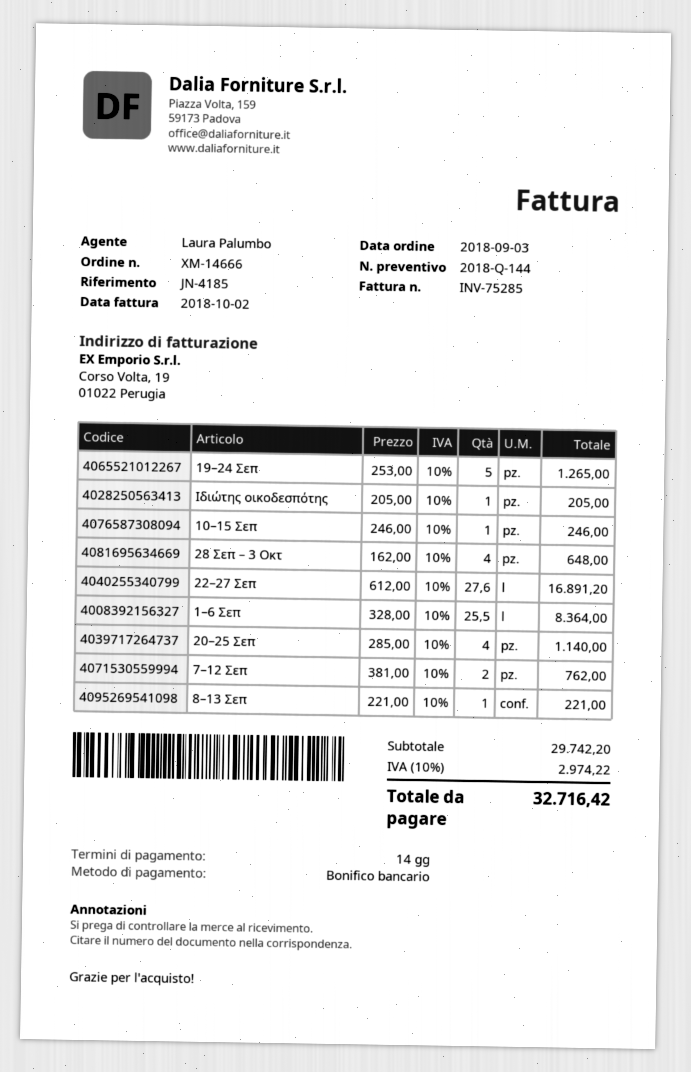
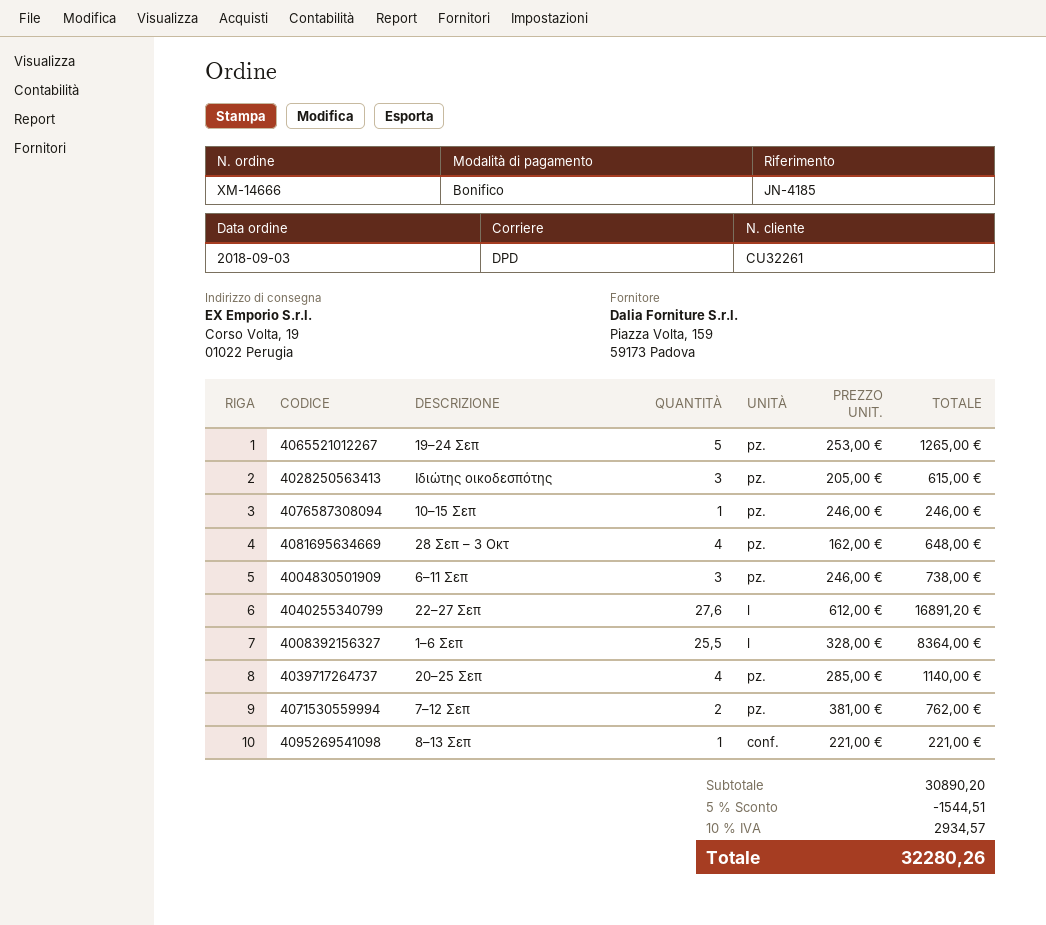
Ιδιώτης οικοδεσπότης: 1 x 205.00 = 205.00 -> 3 x 205.00 = 615.00
6–11 Σεπ: none -> 3 x 246.00 = 738.00
subtotal: 29742.20 -> 30890.20
discount: none -> 5% = 1544.51
tax: 10% = 2974.22 -> 10% = 2934.57
total: 32716.42 -> 32280.26

